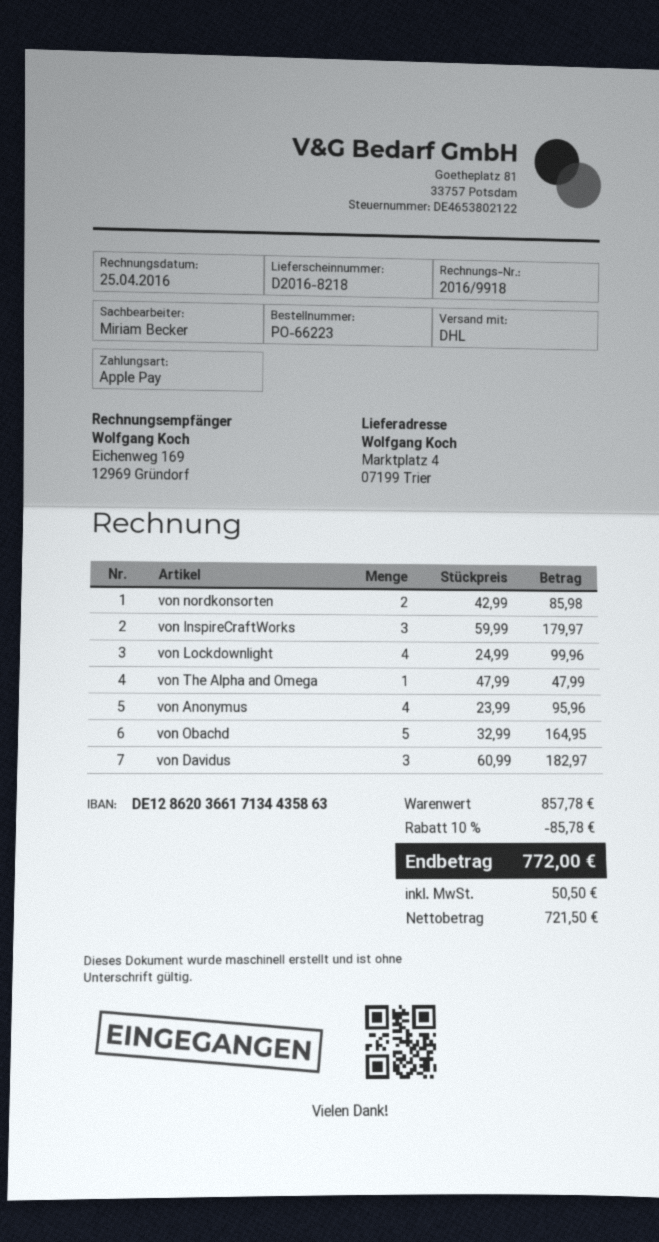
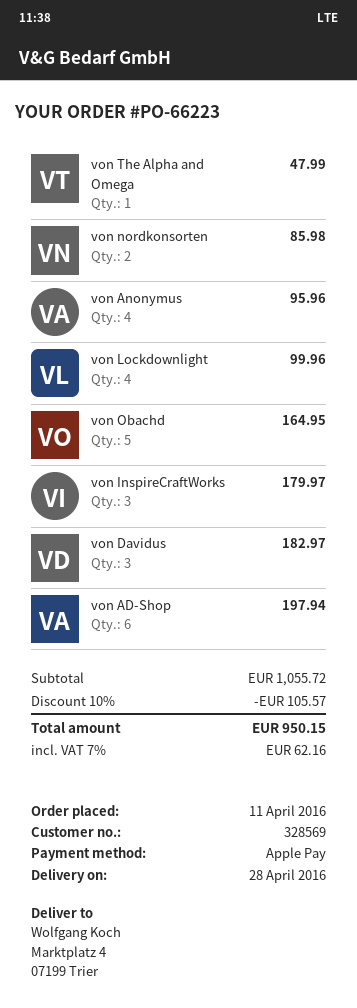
von AD-Shop: none -> 6 for 197.94
subtotal: 857.78 -> 1055.72
discount: 10% = 85.78 -> 10% = 105.57
tax: 50.50 -> 62.16
total: 772.00 -> 950.15

